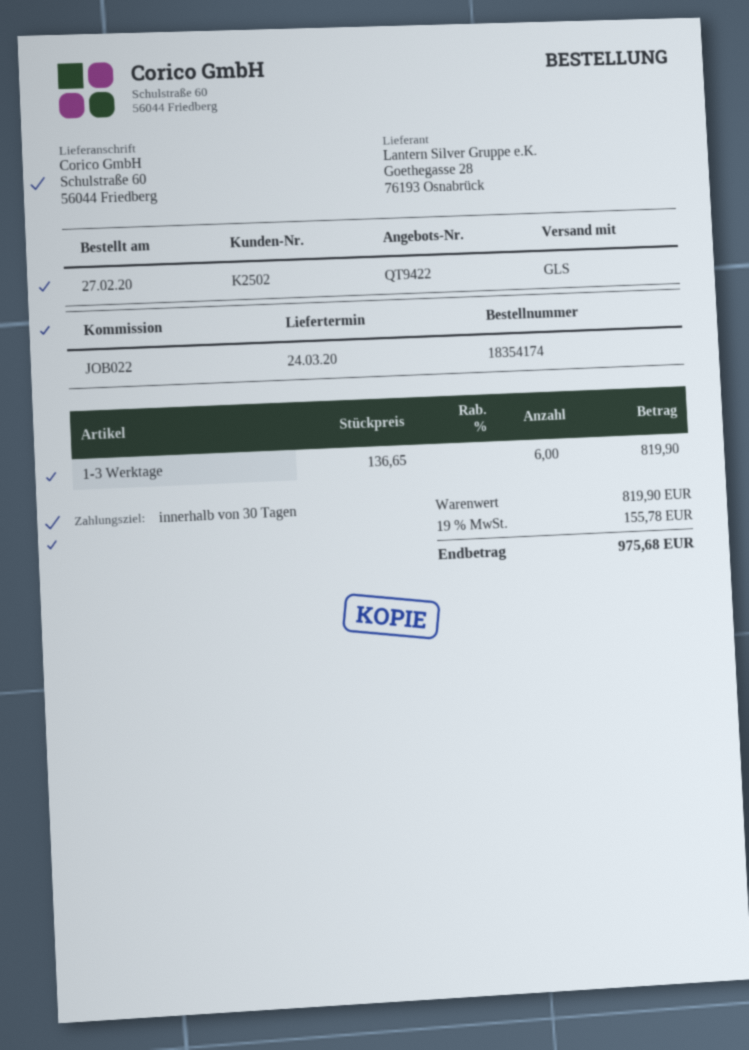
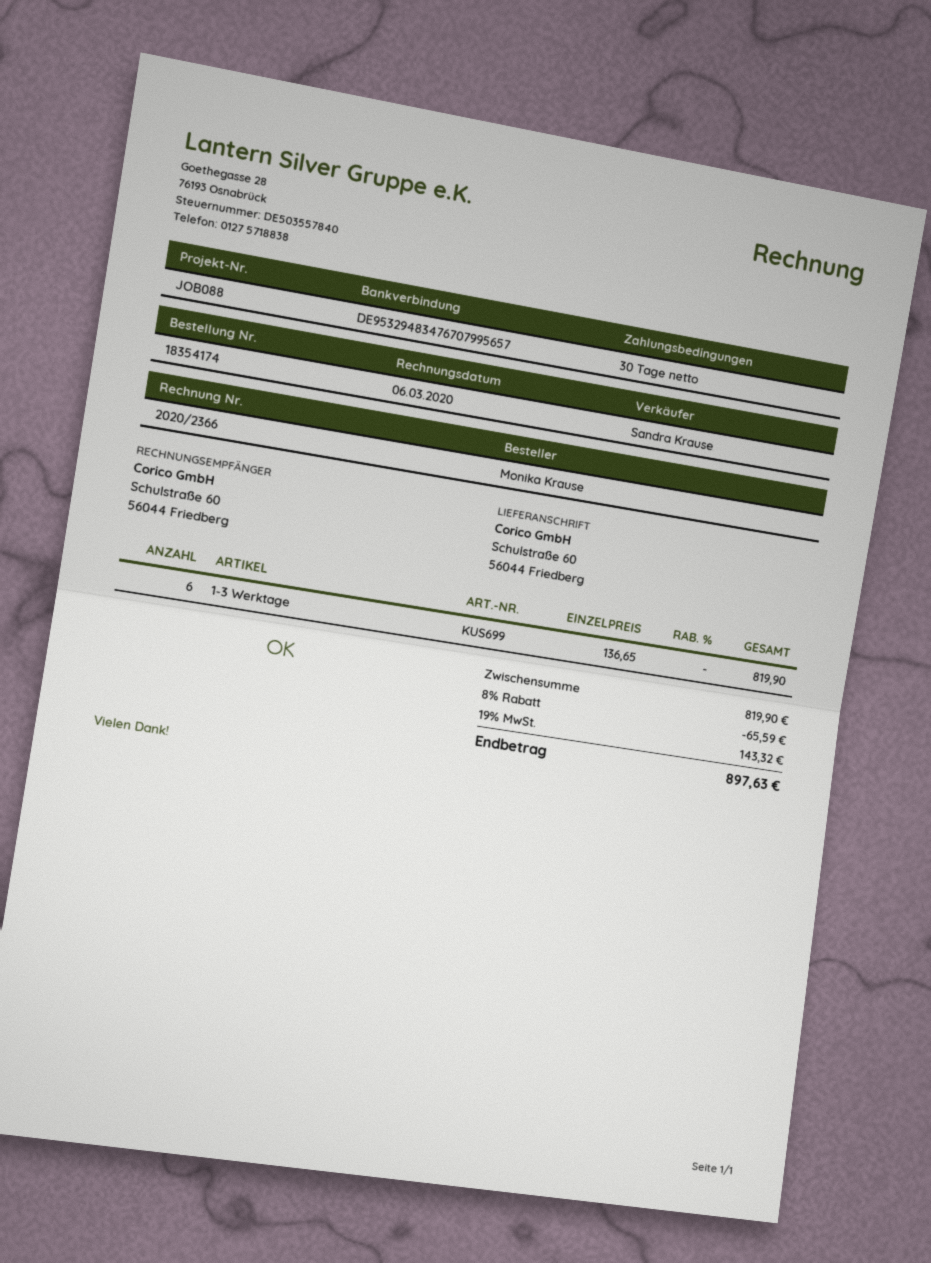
reference: JOB022 -> JOB088
discount: none -> 8% = 65.59
tax: 19% = 155.78 -> 19% = 143.32
total: 975.68 -> 897.63

